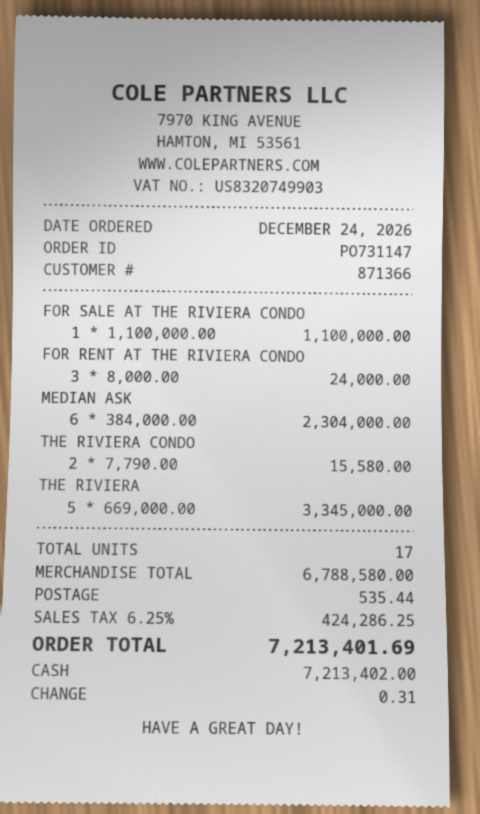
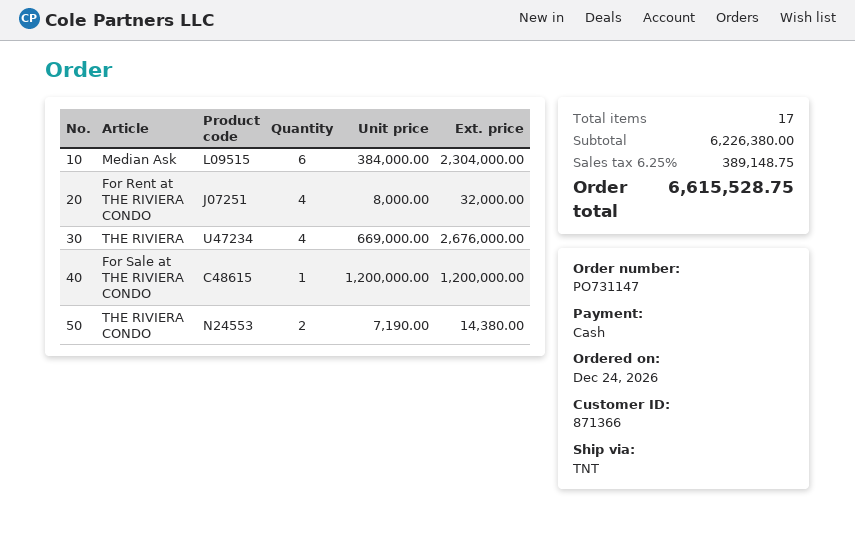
FOR SALE AT THE RIVIERA CONDO: 1 x 1100000.00 = 1100000.00 -> 1 x 1200000.00 = 1200000.00
FOR RENT AT THE RIVIERA CONDO: 3 x 8000.00 = 24000.00 -> 4 x 8000.00 = 32000.00
THE RIVIERA CONDO: 2 x 7790.00 = 15580.00 -> 2 x 7190.00 = 14380.00
THE RIVIERA: 5 x 669000.00 = 3345000.00 -> 4 x 669000.00 = 2676000.00
subtotal: 6788580.00 -> 6226380.00
shipping: 535.44 -> none
tax: 6.25% = 424286.25 -> 6.25% = 389148.75
total: 7213401.69 -> 6615528.75

